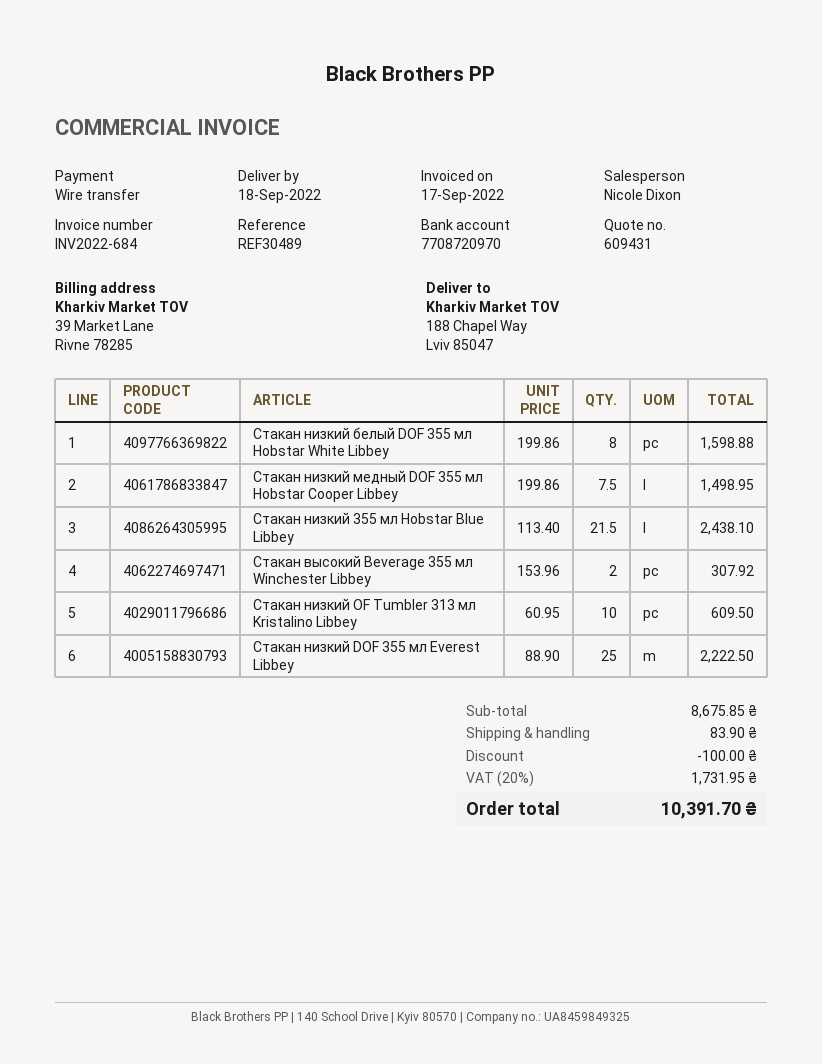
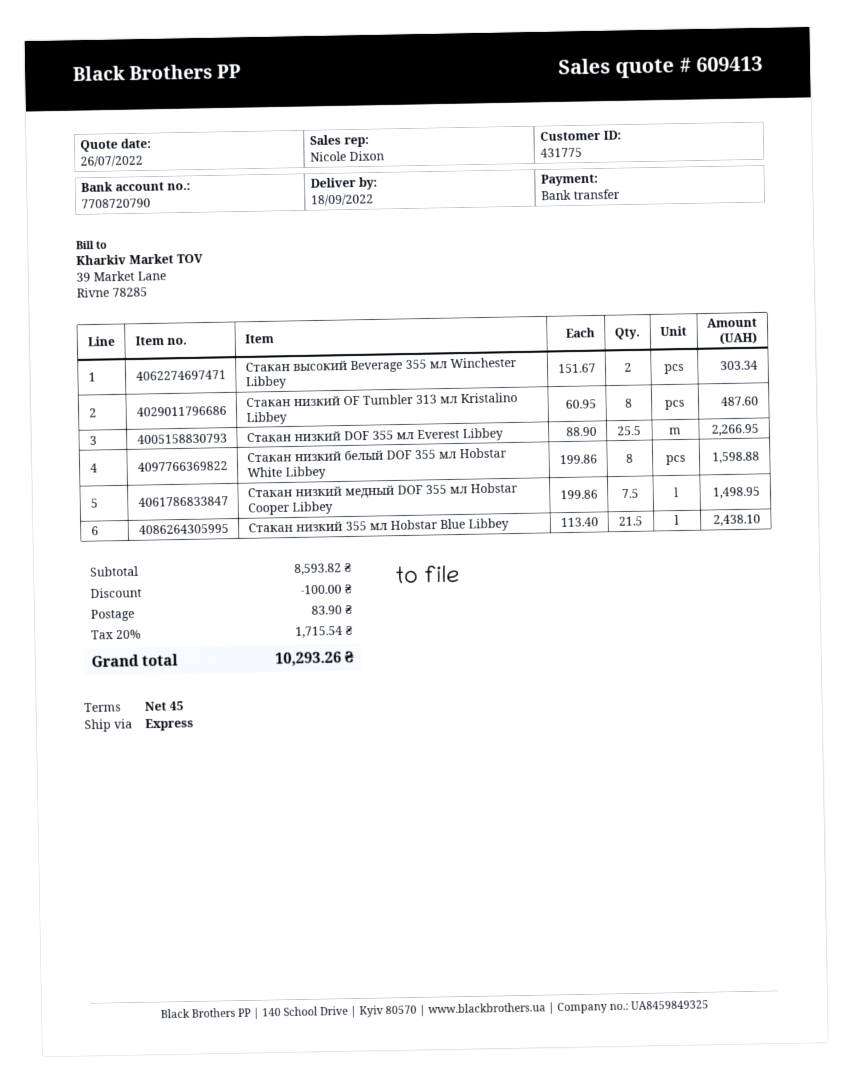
quote number: 609431 -> 609413
bank account: 7708720970 -> 7708720790
Стакан высокий Beverage 355 мл Winchester Libbey: 2 x 153.96 = 307.92 -> 2 x 151.67 = 303.34
Стакан низкий OF Tumbler 313 мл Kristalino Libbey: 10 x 60.95 = 609.50 -> 8 x 60.95 = 487.60
Стакан низкий DOF 355 мл Everest Libbey: 25 x 88.90 = 2222.50 -> 25.5 x 88.90 = 2266.95
subtotal: 8675.85 -> 8593.82
tax: 20% = 1731.95 -> 20% = 1715.54
total: 10391.70 -> 10293.26

